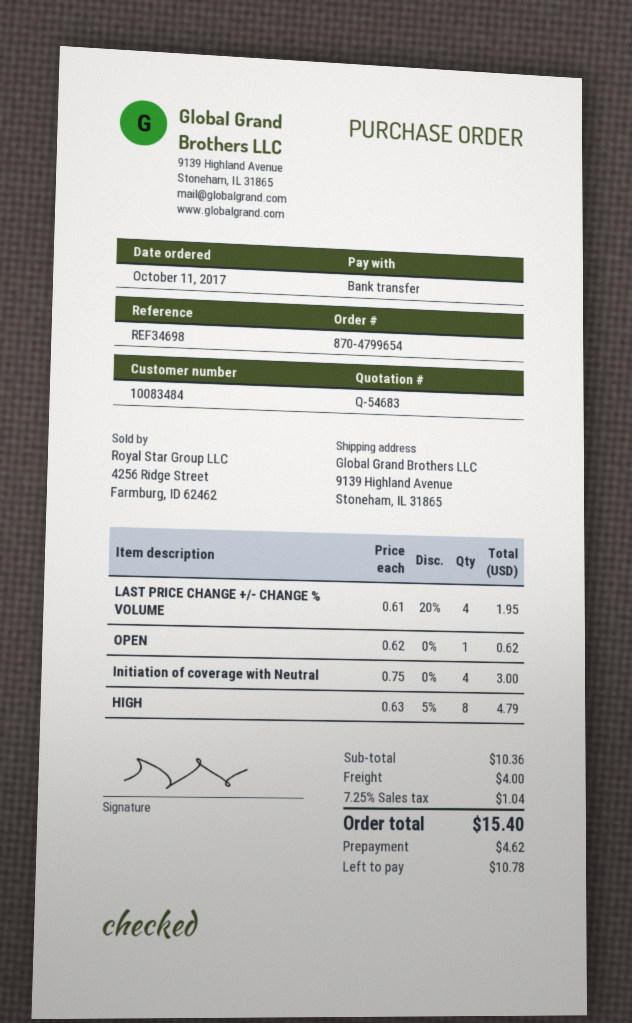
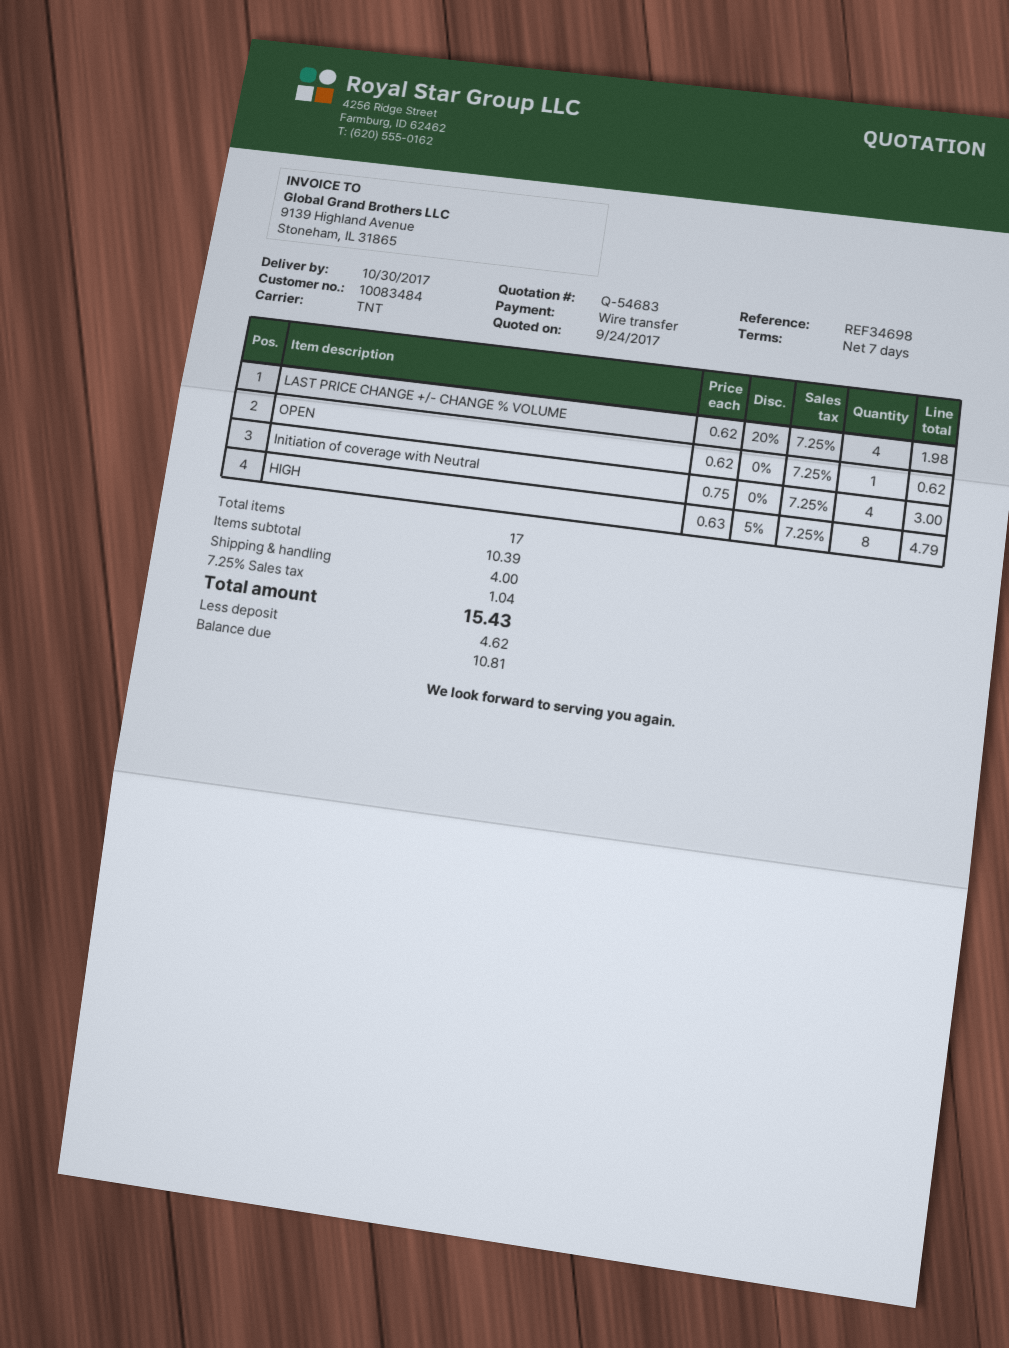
LAST PRICE CHANGE +/- CHANGE % VOLUME: 4 x 0.61 - 20% = 1.95 -> 4 x 0.62 - 20% = 1.98
subtotal: 10.36 -> 10.39
total: 15.40 -> 15.43
balance: 10.78 -> 10.81

